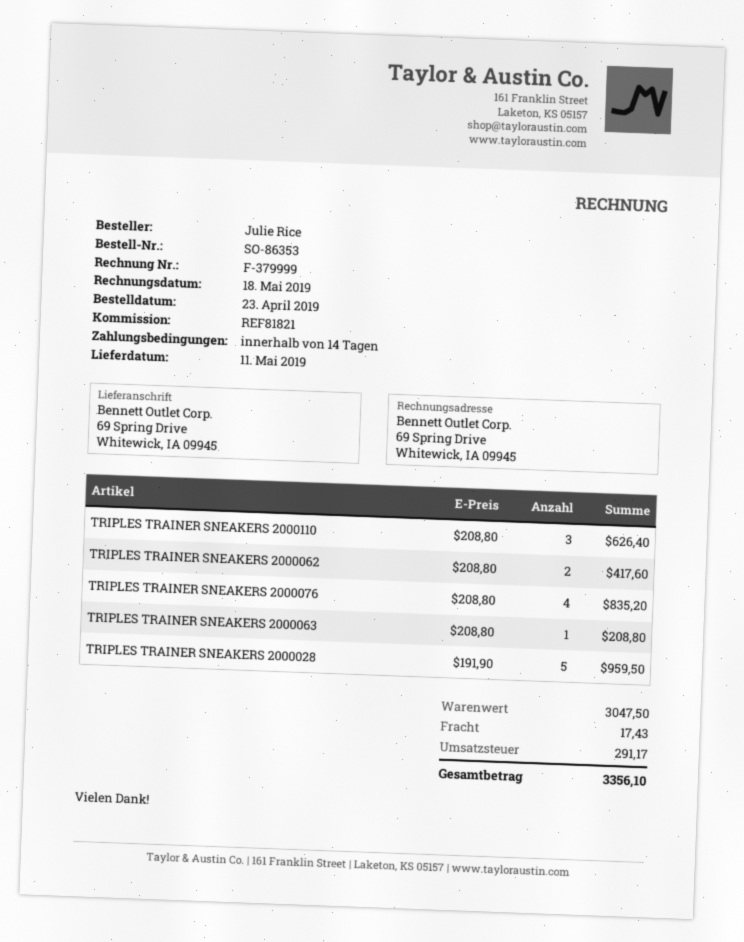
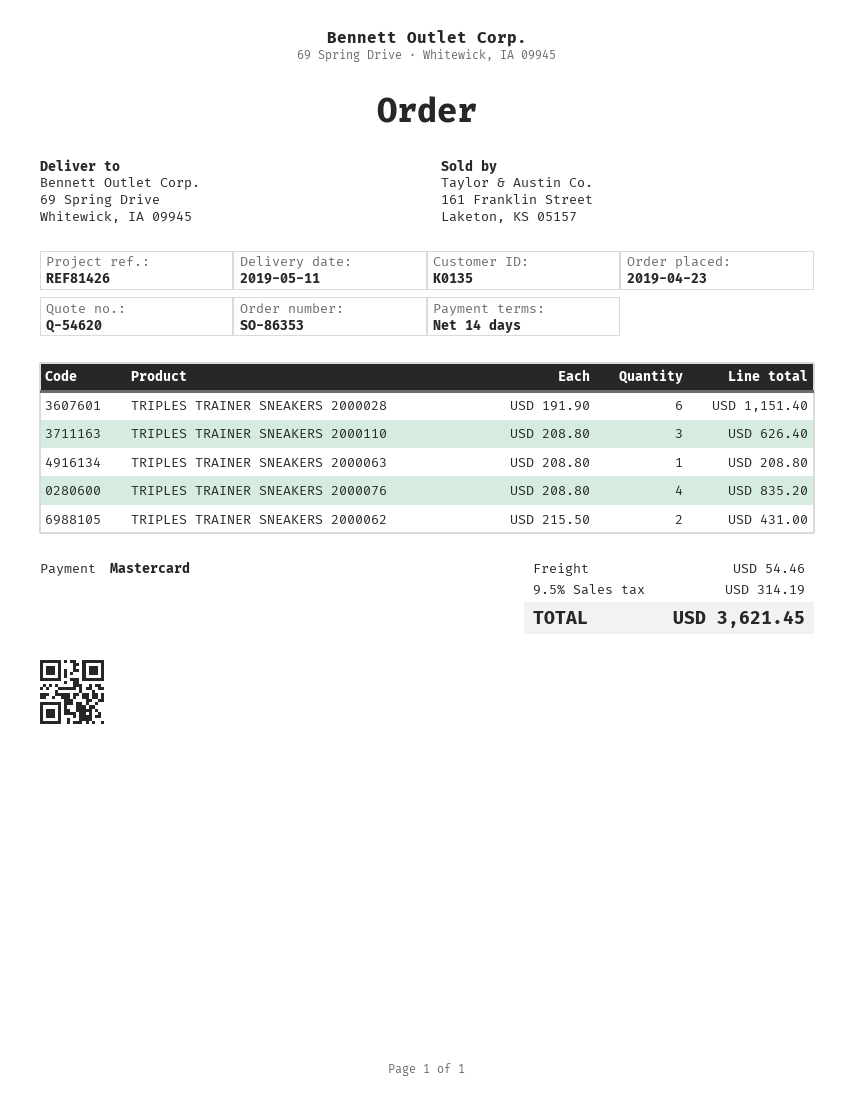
reference: REF81821 -> REF81426
TRIPLES TRAINER SNEAKERS 2000062: 2 x 208.80 = 417.60 -> 2 x 215.50 = 431.00
TRIPLES TRAINER SNEAKERS 2000028: 5 x 191.90 = 959.50 -> 6 x 191.90 = 1151.40
shipping: 17.43 -> 54.46
tax: 291.17 -> 314.19
total: 3356.10 -> 3621.45

